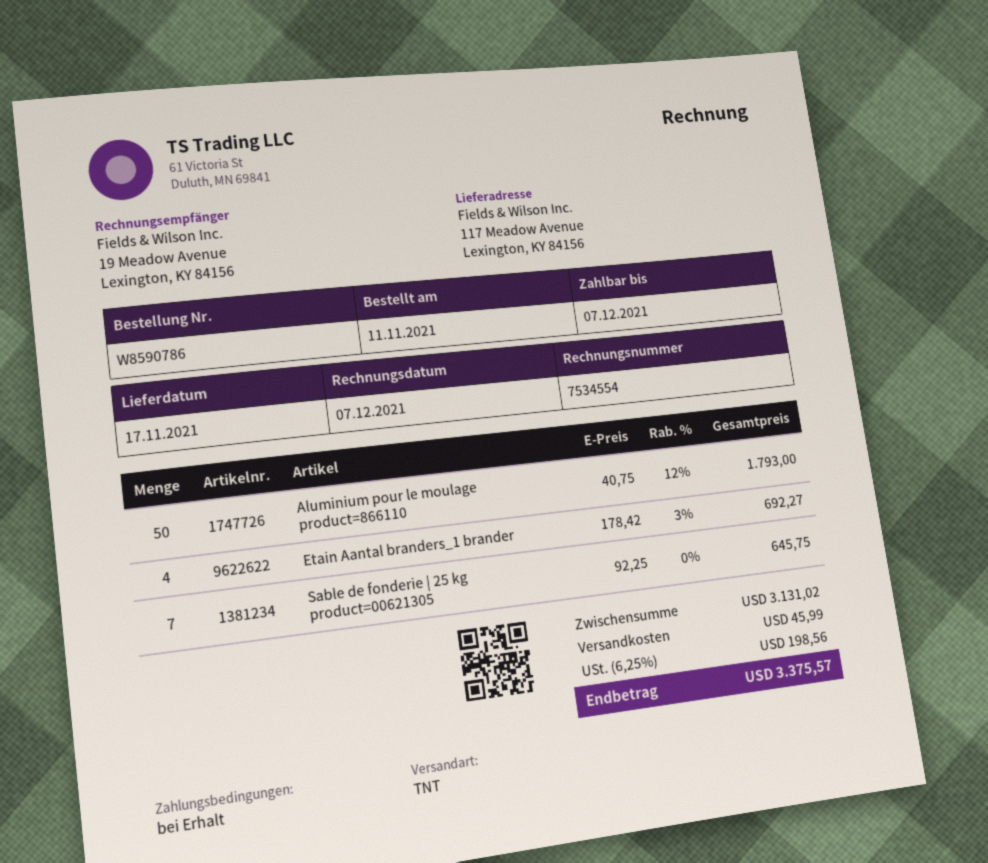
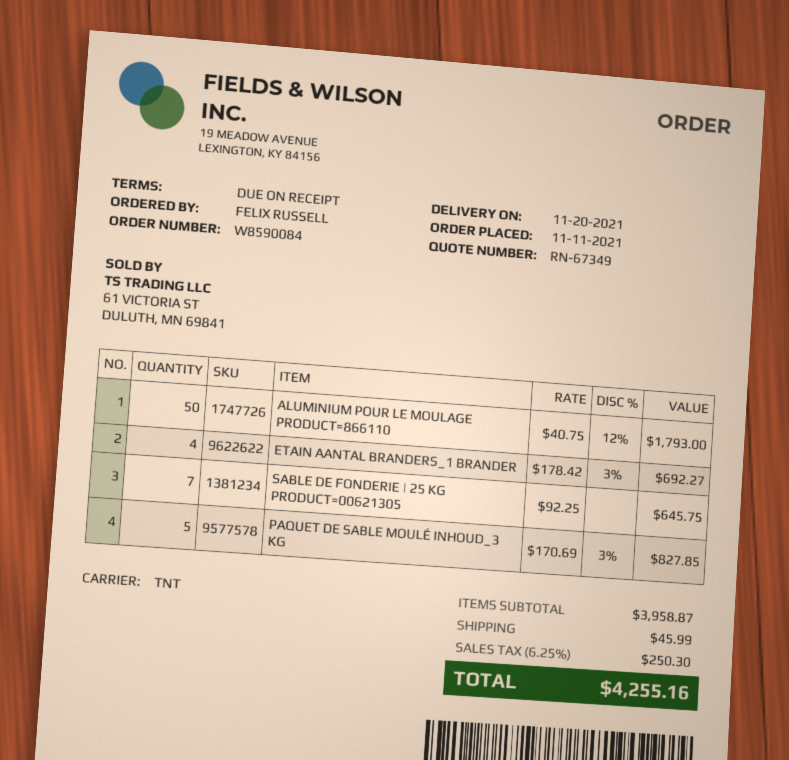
order number: W8590786 -> W8590084
delivery date: 2021-11-17 -> 2021-11-20
PAQUET DE SABLE MOULÉ INHOUD_3 KG: none -> 5 x 170.69 - 3% = 827.85
subtotal: 3131.02 -> 3958.87
tax: 6.25% = 198.56 -> 6.25% = 250.30
total: 3375.57 -> 4255.16

